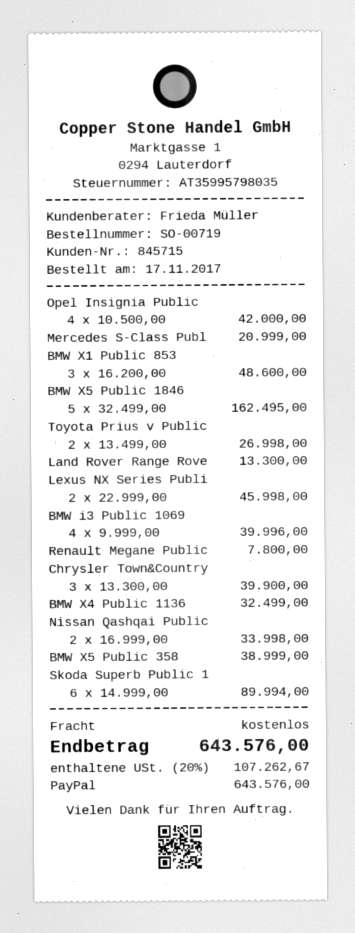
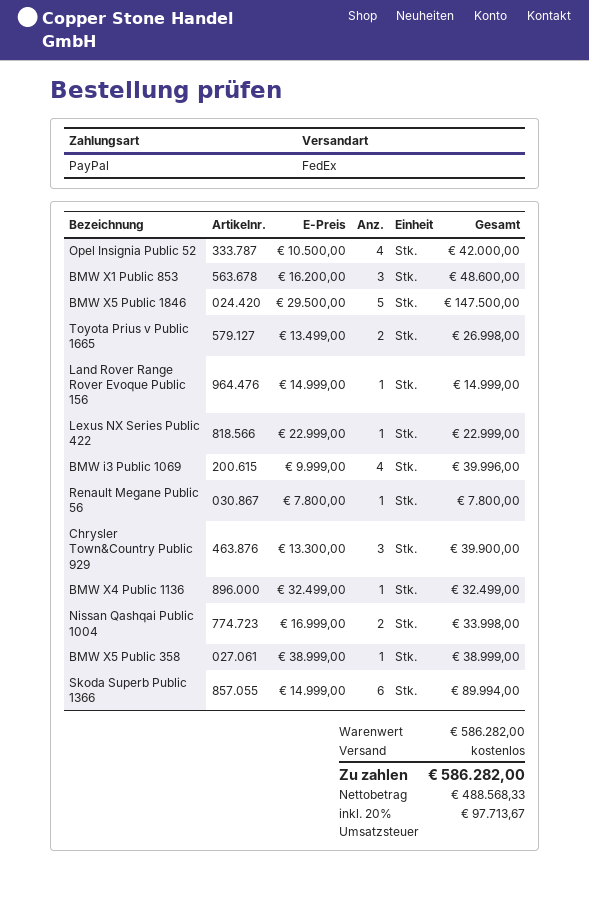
Mercedes S-Class Publ: 1 x 20999.00 = 20999.00 -> none
BMW X5 Public 1846: 5 x 32499.00 = 162495.00 -> 5 x 29500.00 = 147500.00
Land Rover Range Rove: 1 x 13300.00 = 13300.00 -> 1 x 14999.00 = 14999.00
Lexus NX Series Publi: 2 x 22999.00 = 45998.00 -> 1 x 22999.00 = 22999.00
tax: 20% = 107262.67 -> 20% = 97713.67
total: 643576.00 -> 586282.00

